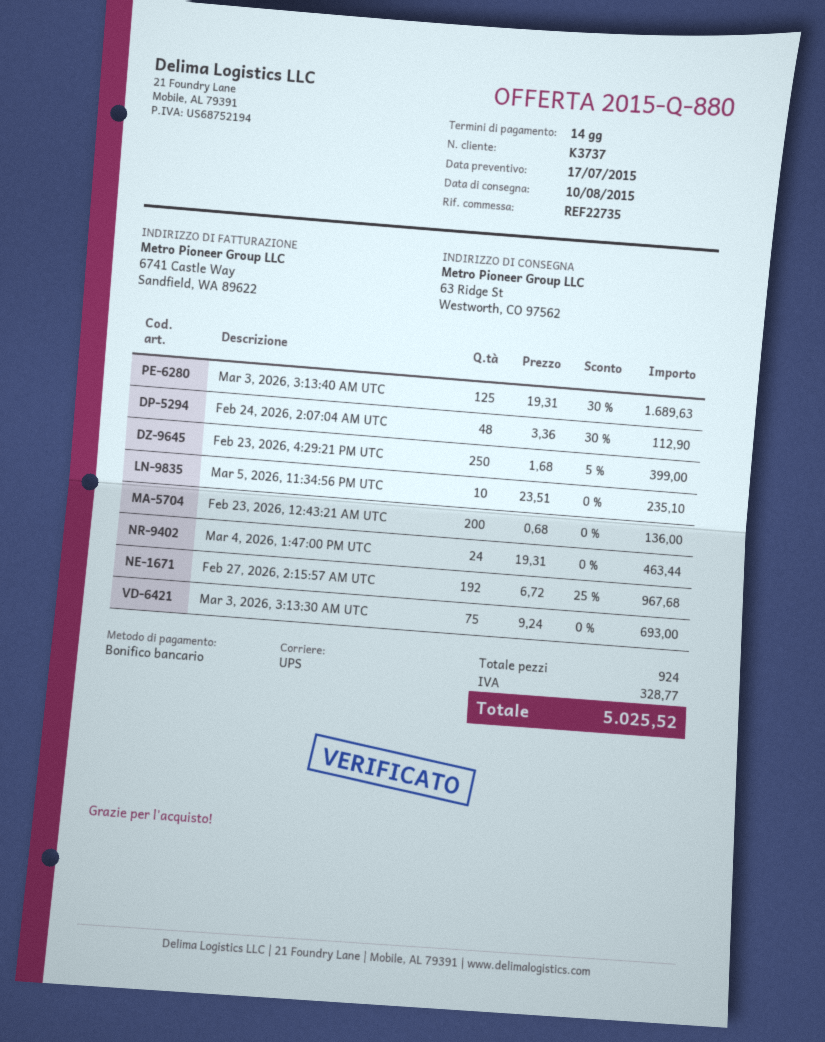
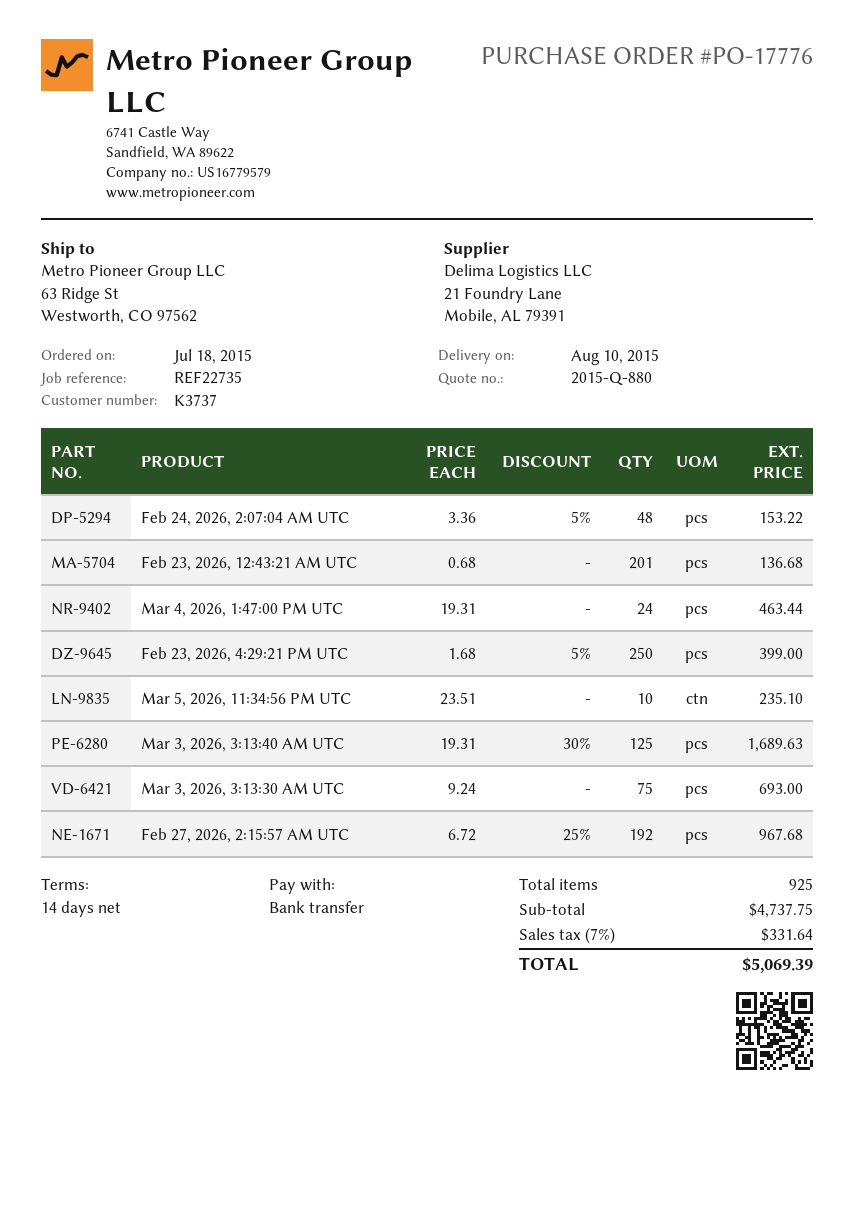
Feb 24, 2026, 2:07:04 AM UTC: 48 x 3.36 - 30% = 112.90 -> 48 x 3.36 - 5% = 153.22
Feb 23, 2026, 12:43:21 AM UTC: 200 x 0.68 = 136.00 -> 201 x 0.68 = 136.68
total quantity: 924 -> 925
tax: 328.77 -> 331.64
total: 5025.52 -> 5069.39

